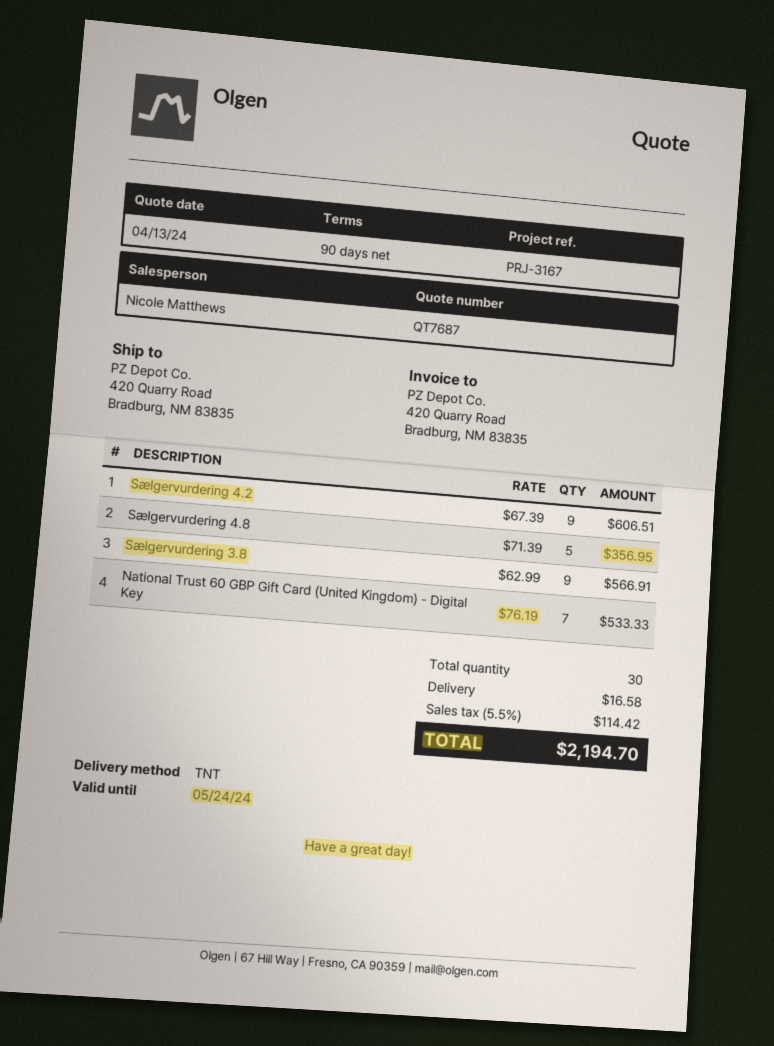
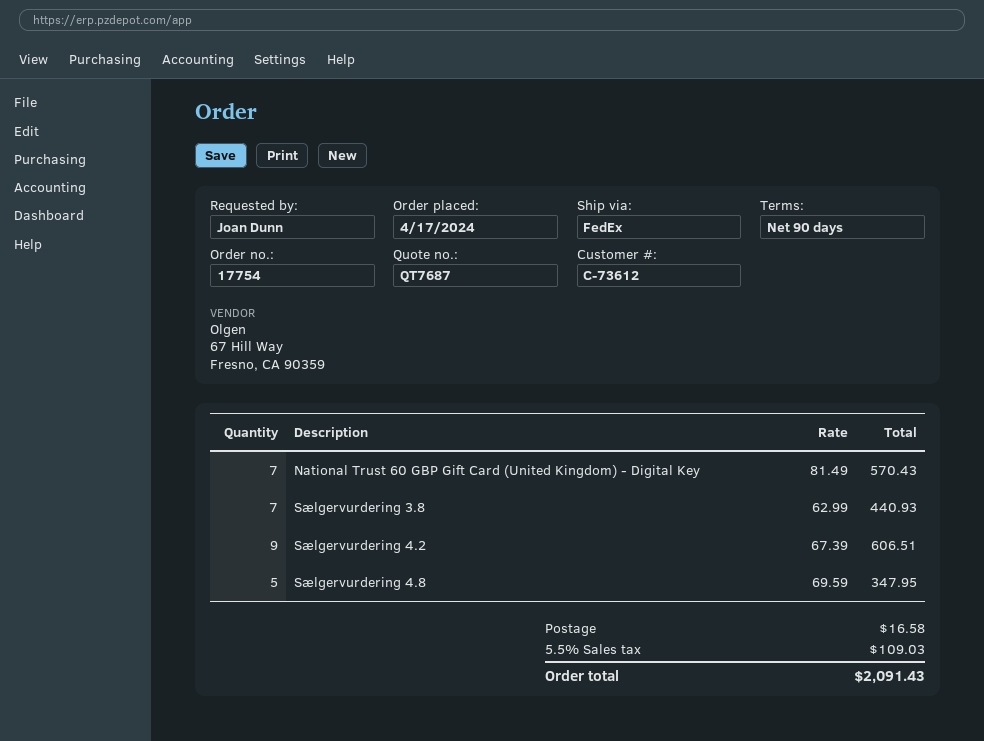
shipping method: TNT -> FedEx
Sælgervurdering 4.8: 5 x 71.39 = 356.95 -> 5 x 69.59 = 347.95
Sælgervurdering 3.8: 9 x 62.99 = 566.91 -> 7 x 62.99 = 440.93
National Trust 60 GBP Gift Card (United Kingdom) - Digital Key: 7 x 76.19 = 533.33 -> 7 x 81.49 = 570.43
tax: 5.5% = 114.42 -> 5.5% = 109.03
total: 2194.70 -> 2091.43

